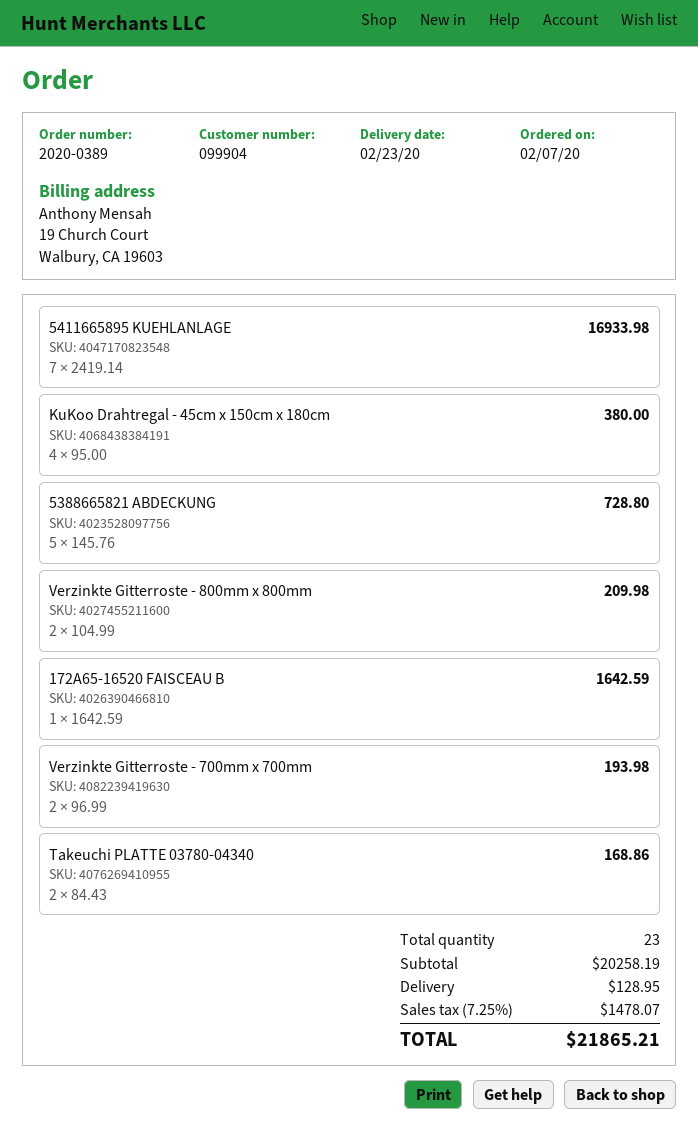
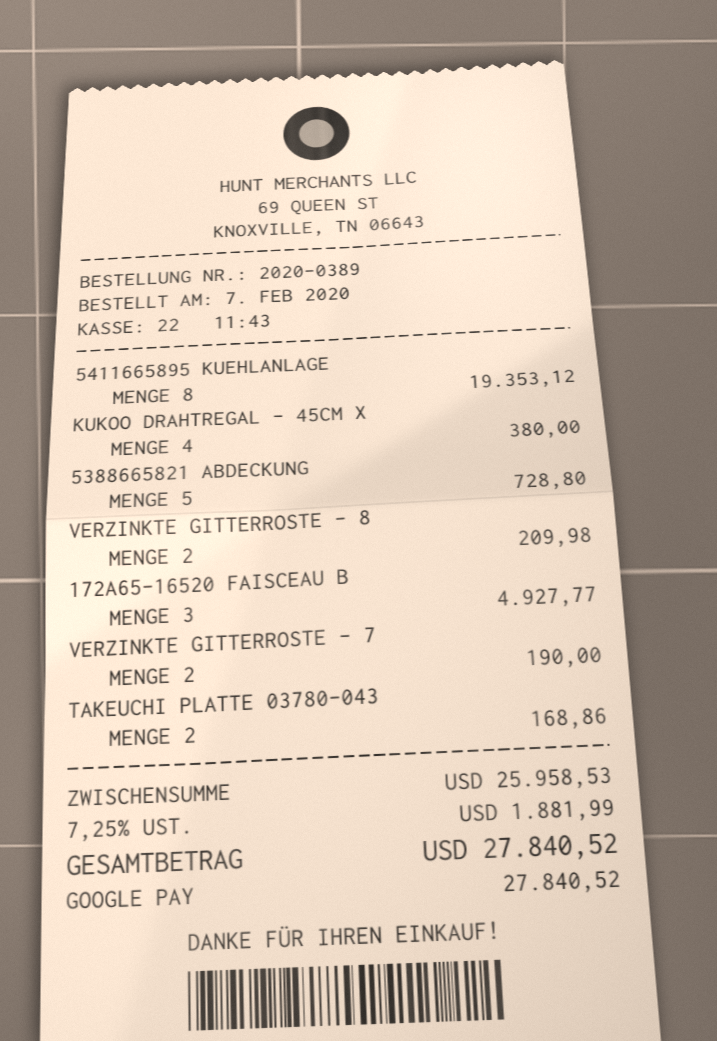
5411665895 KUEHLANLAGE: 7 for 16933.98 -> 8 for 19353.12
172A65-16520 FAISCEAU B: 1 for 1642.59 -> 3 for 4927.77
Verzinkte Gitterroste - 700mm x 700mm: 2 for 193.98 -> 2 for 190.00
subtotal: 20258.19 -> 25958.53
shipping: 128.95 -> none
tax: 7.25% = 1478.07 -> 7.25% = 1881.99
total: 21865.21 -> 27840.52

